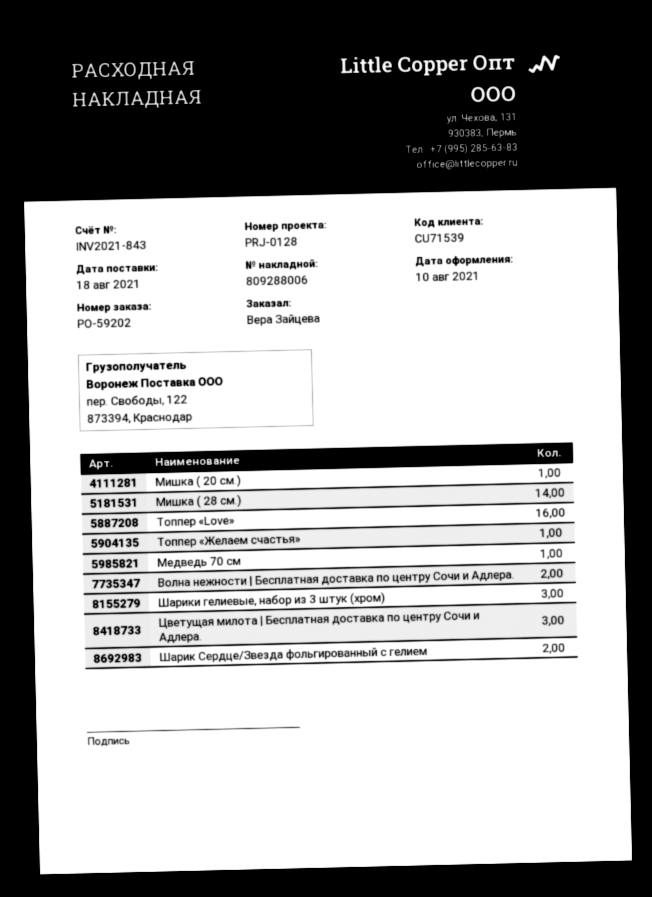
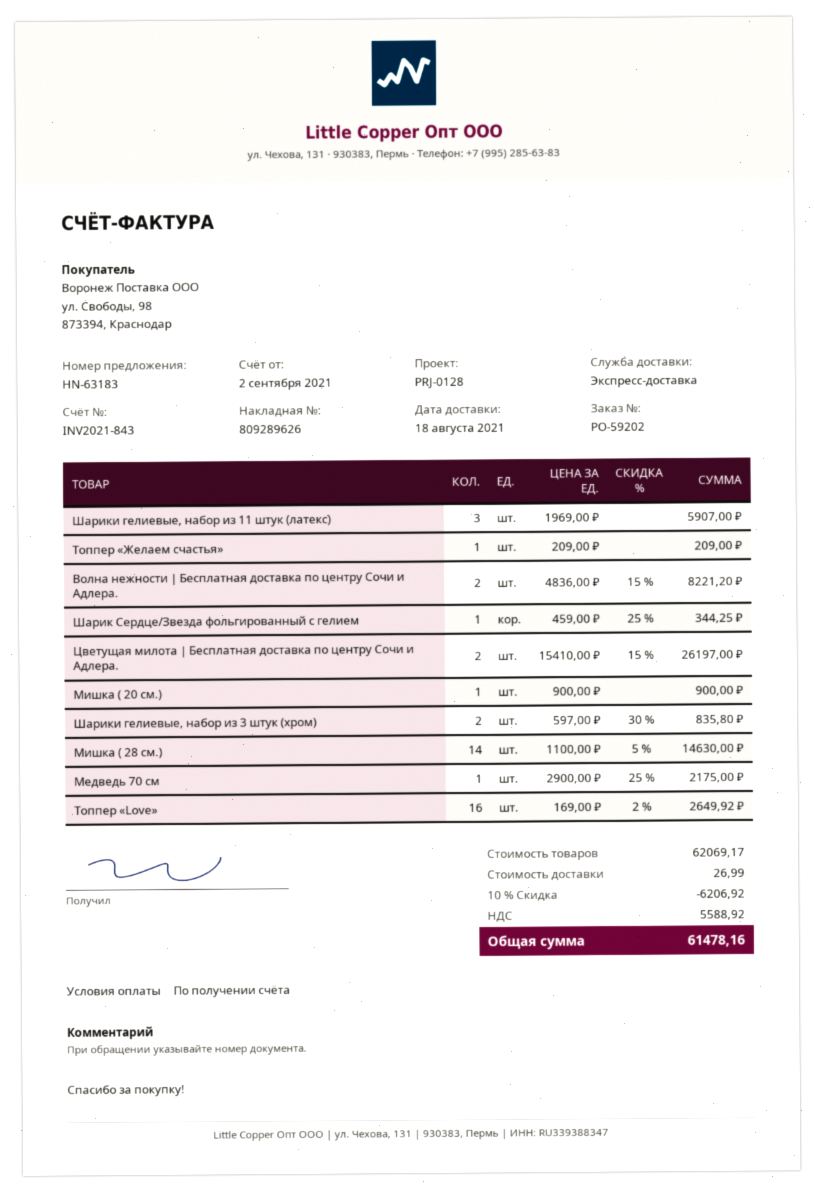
delivery note number: 809288006 -> 809289626
Шарики гелиевые, набор из 3 штук (хром): 3 -> 2
Цветущая милота | Бесплатная доставка по центру Сочи и Адлера.: 3 -> 2
Шарик Сердце/Звезда фольгированный с гелием: 2 -> 1
Шарики гелиевые, набор из 11 штук (латекс): none -> 3

